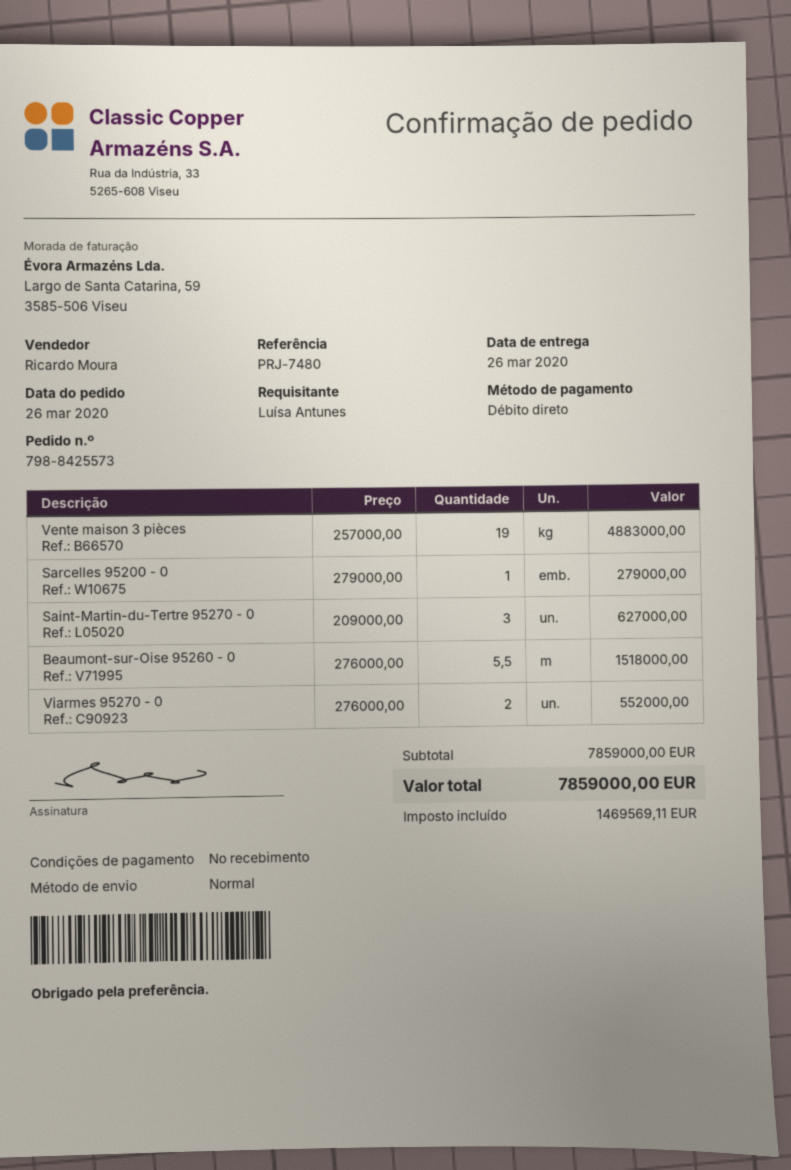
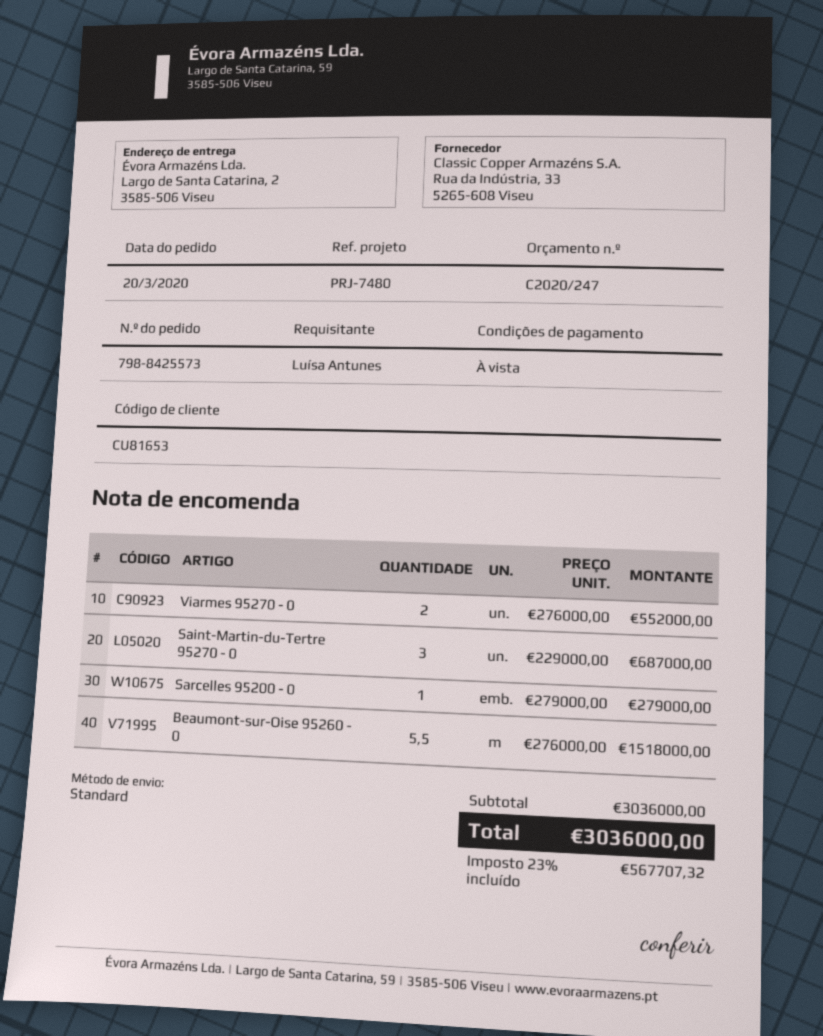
order date: 2020-03-26 -> 2020-03-20
Vente maison 3 pièces: 19 x 257000.00 = 4883000.00 -> none
Saint-Martin-du-Tertre 95270 - 0: 3 x 209000.00 = 627000.00 -> 3 x 229000.00 = 687000.00
subtotal: 7859000.00 -> 3036000.00
tax: 1469569.11 -> 567707.32
total: 7859000.00 -> 3036000.00

